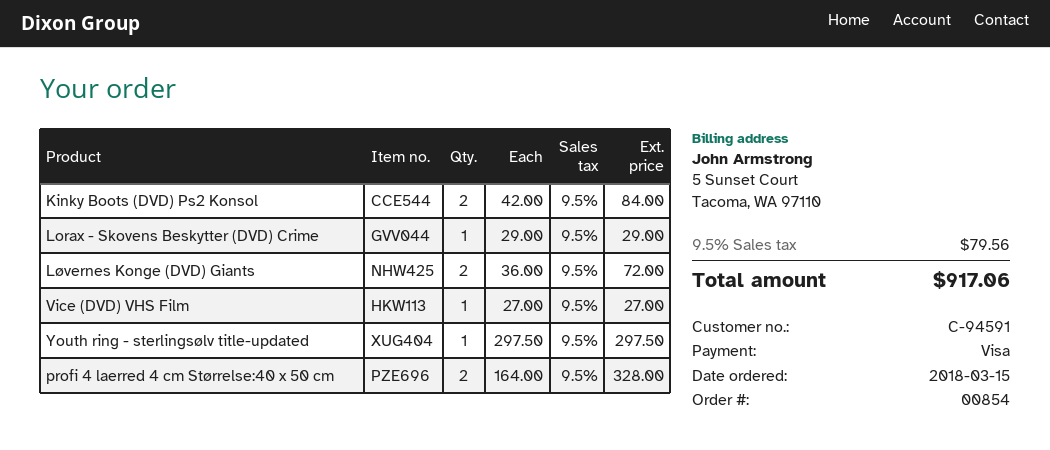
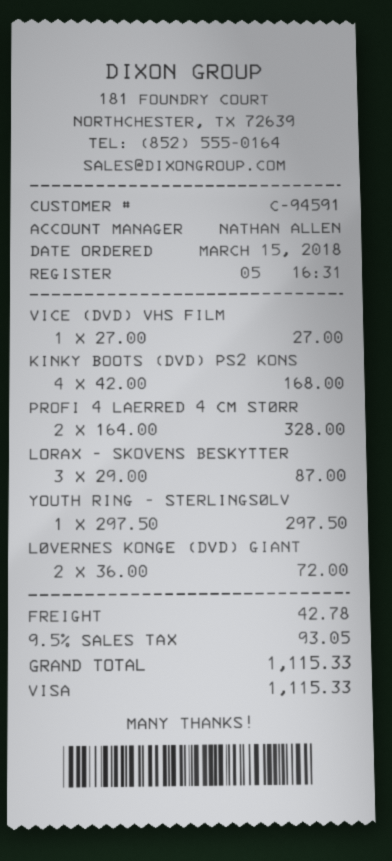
Kinky Boots (DVD) Ps2 Konsol: 2 x 42.00 = 84.00 -> 4 x 42.00 = 168.00
Lorax - Skovens Beskytter (DVD) Crime: 1 x 29.00 = 29.00 -> 3 x 29.00 = 87.00
shipping: none -> 42.78
tax: 9.5% = 79.56 -> 9.5% = 93.05
total: 917.06 -> 1115.33

